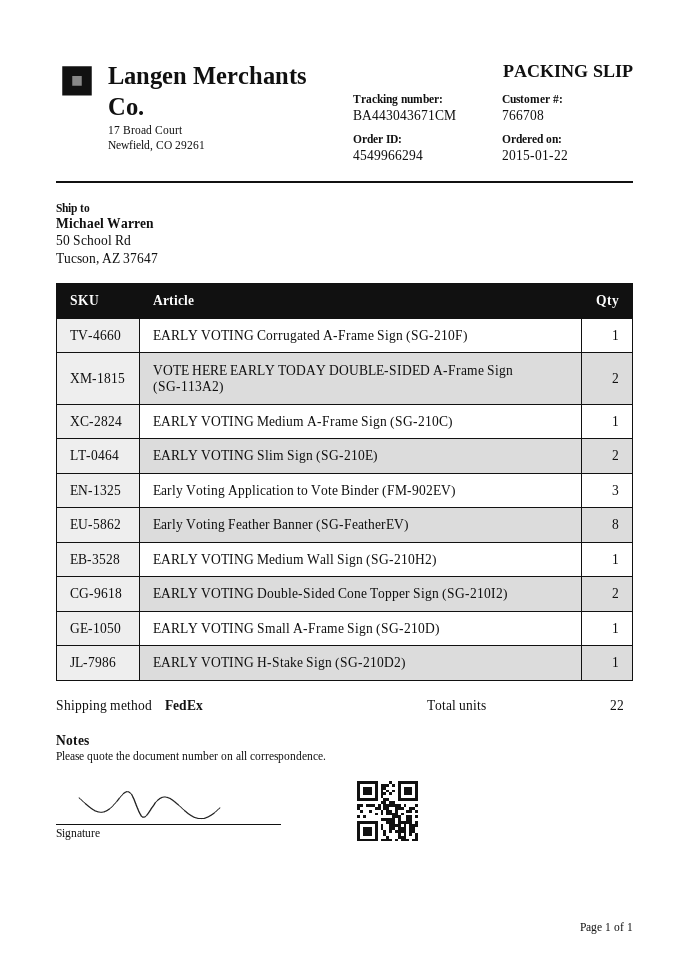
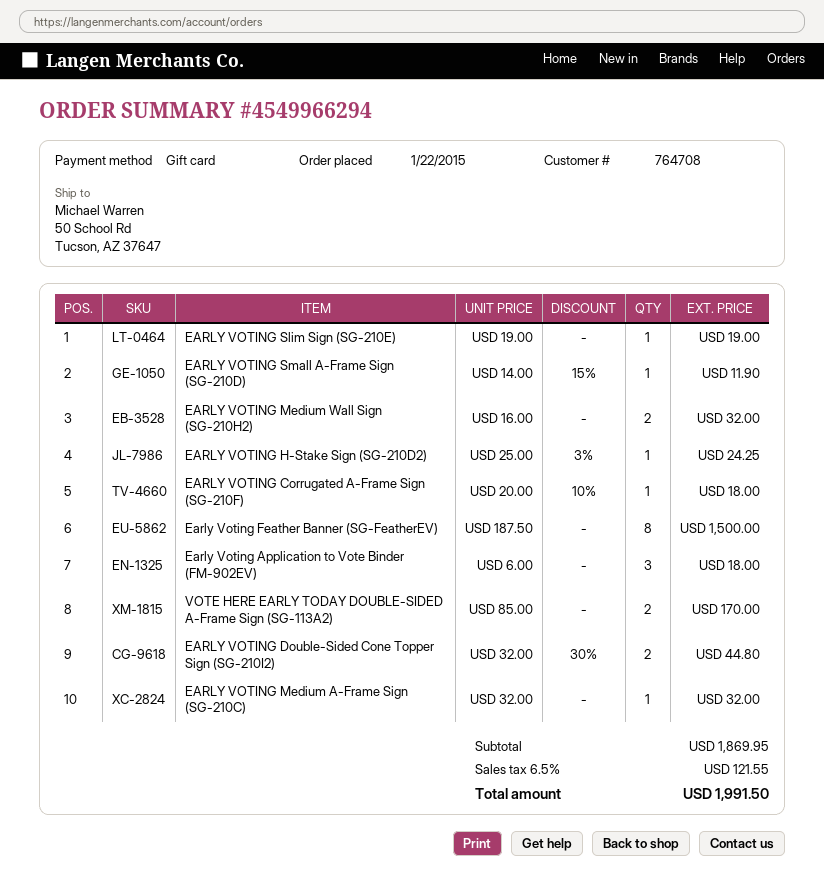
customer number: 766708 -> 764708
EARLY VOTING Slim Sign (SG-210E): 2 -> 1
EARLY VOTING Medium Wall Sign (SG-210H2): 1 -> 2

